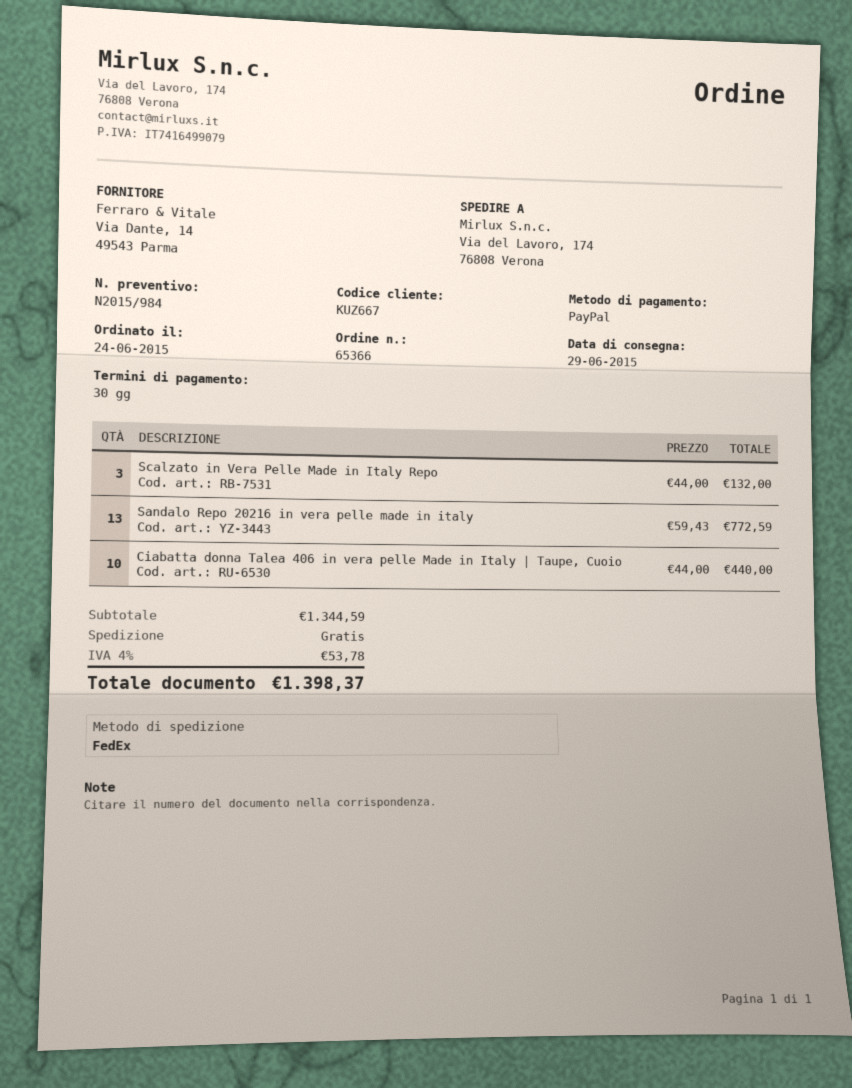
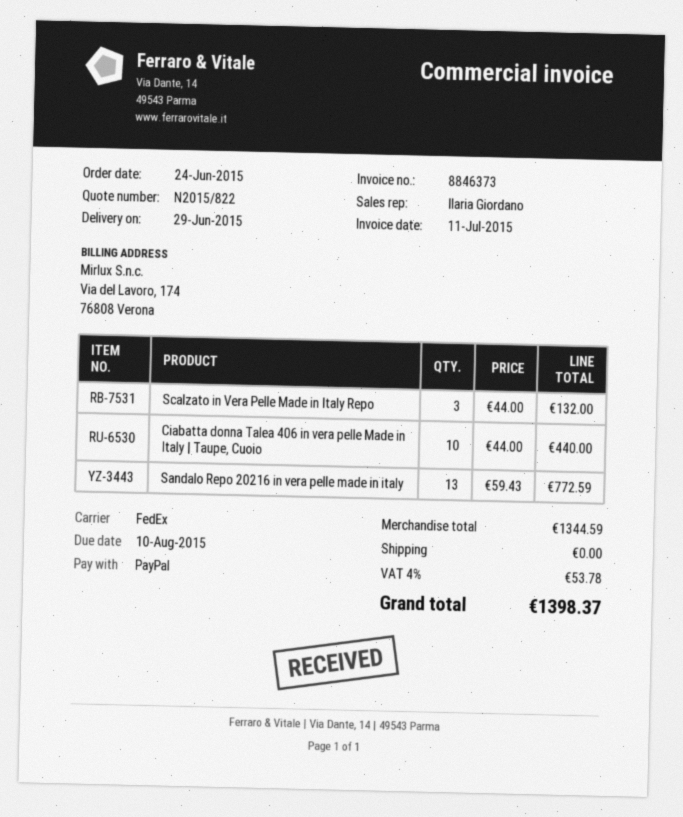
quote number: N2015/984 -> N2015/822

